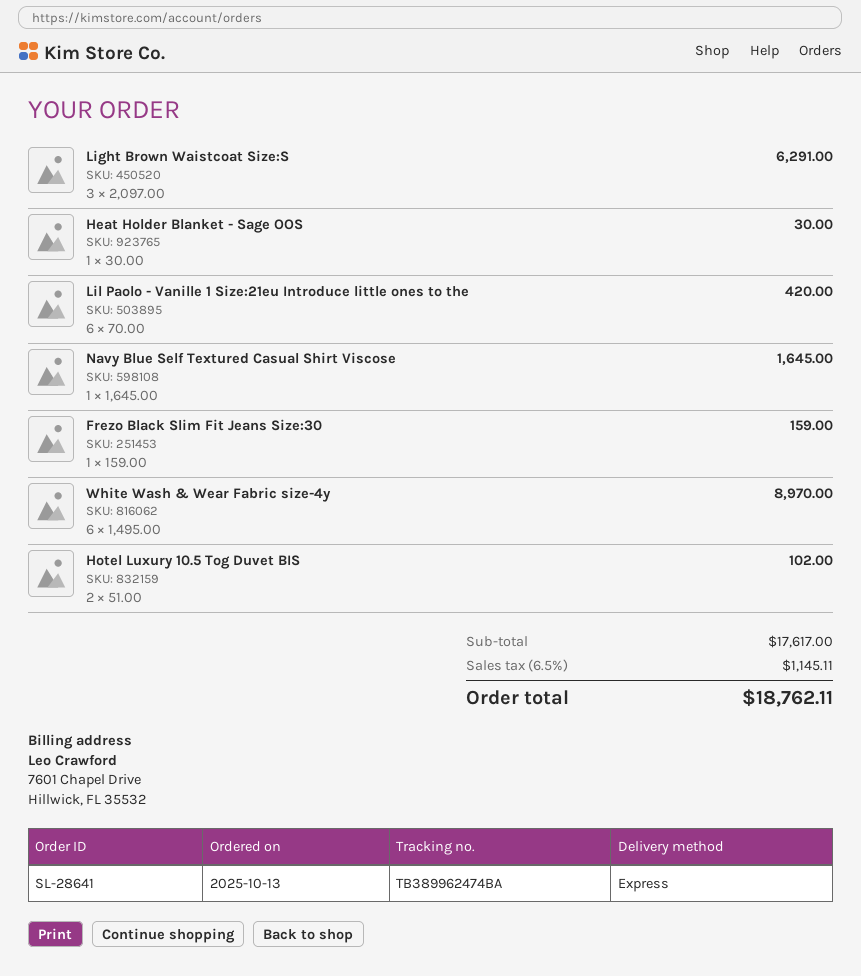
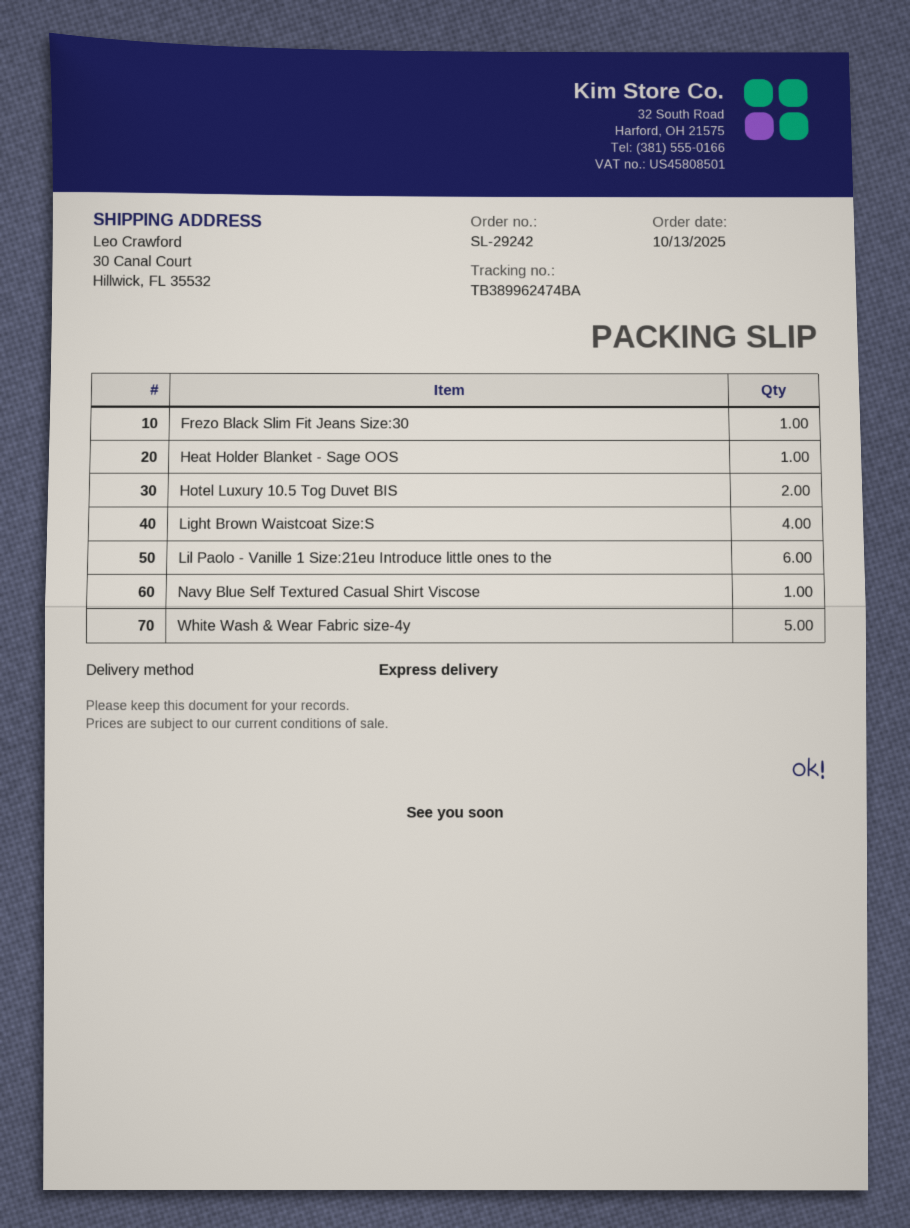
order number: SL-28641 -> SL-29242
Light Brown Waistcoat Size:S: 3 -> 4
White Wash & Wear Fabric size-4y: 6 -> 5

